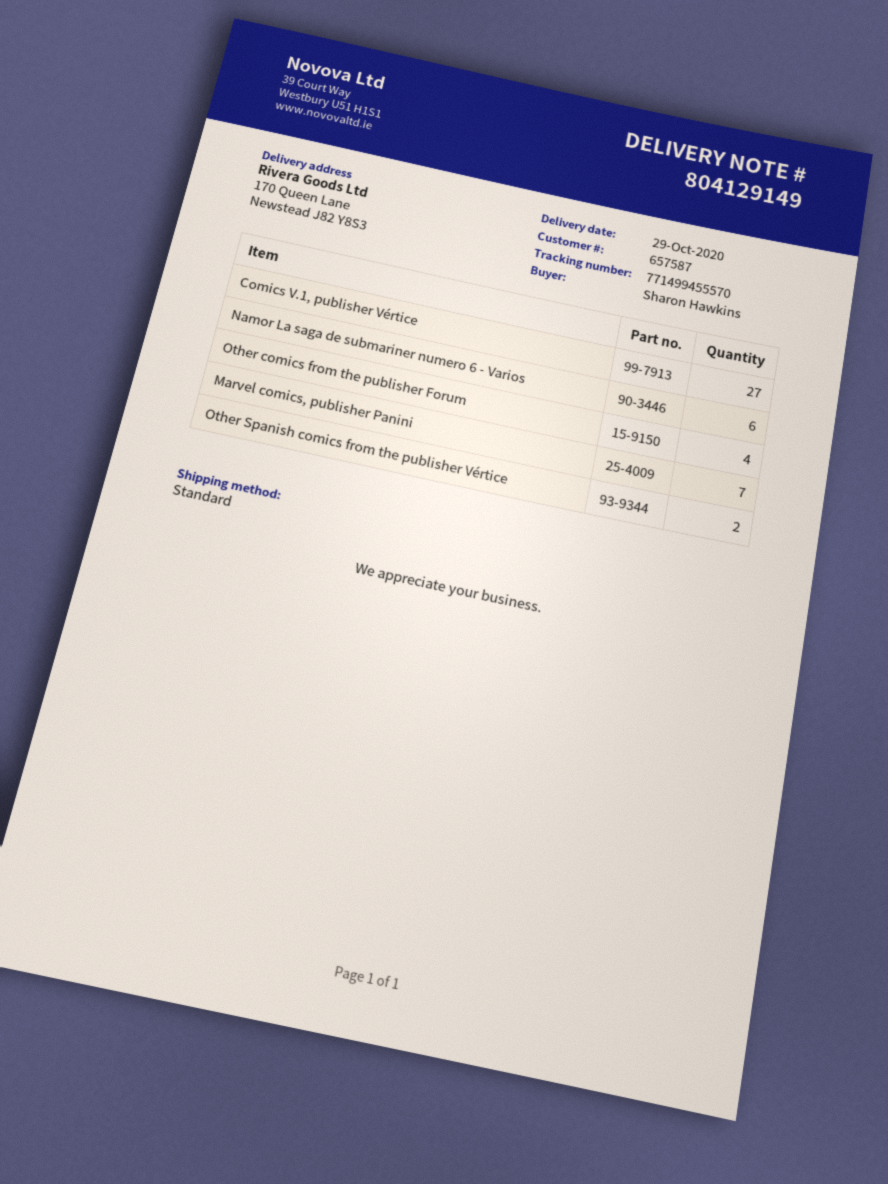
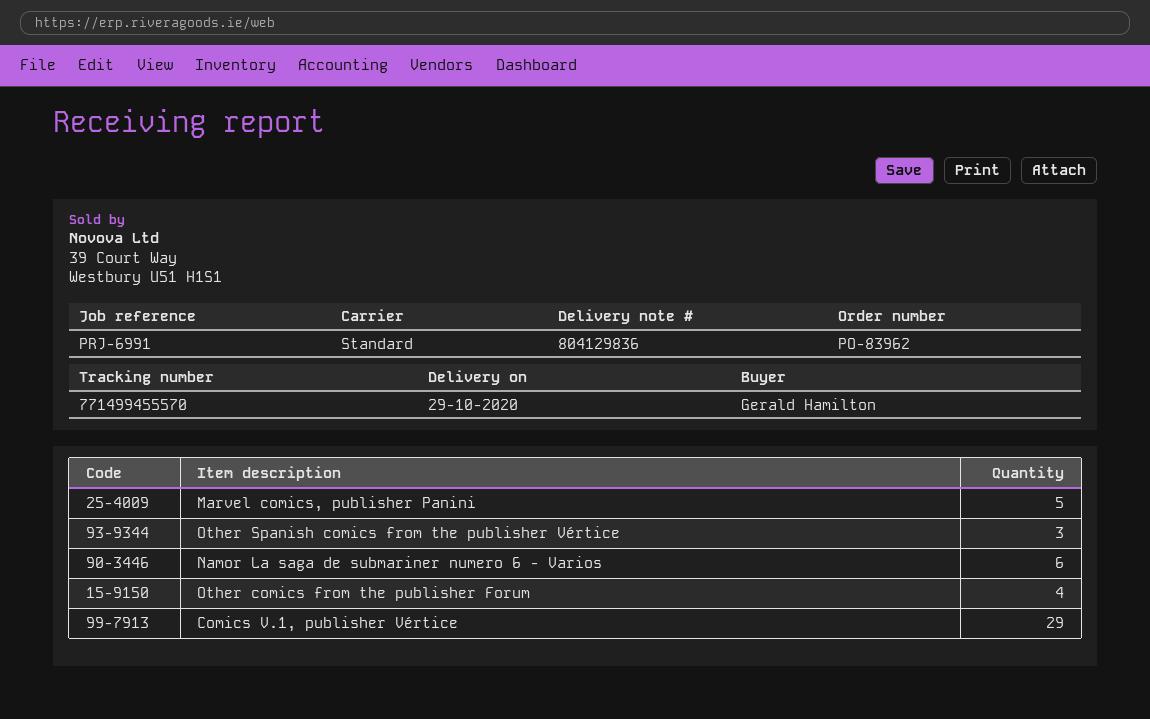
delivery note number: 804129149 -> 804129836
ordered by: Sharon Hawkins -> Gerald Hamilton
Comics V.1, publisher Vértice: 27 -> 29
Marvel comics, publisher Panini: 7 -> 5
Other Spanish comics from the publisher Vértice: 2 -> 3

